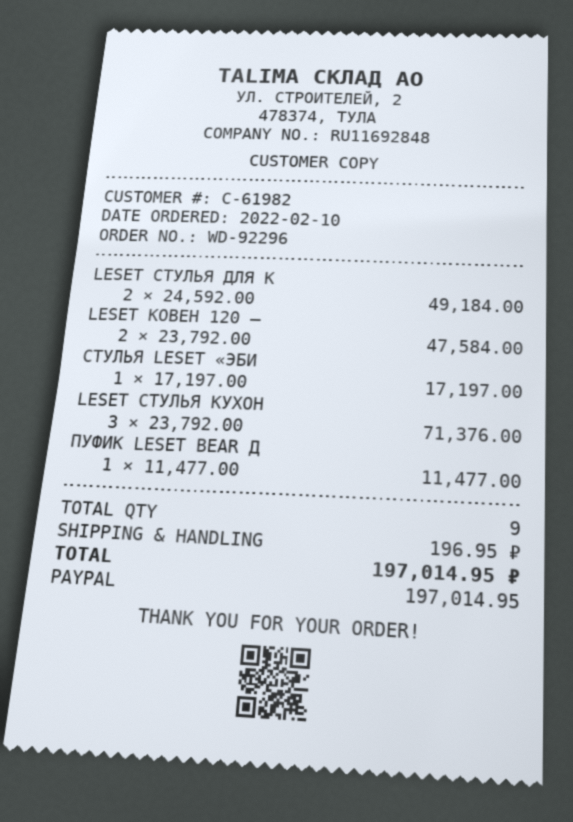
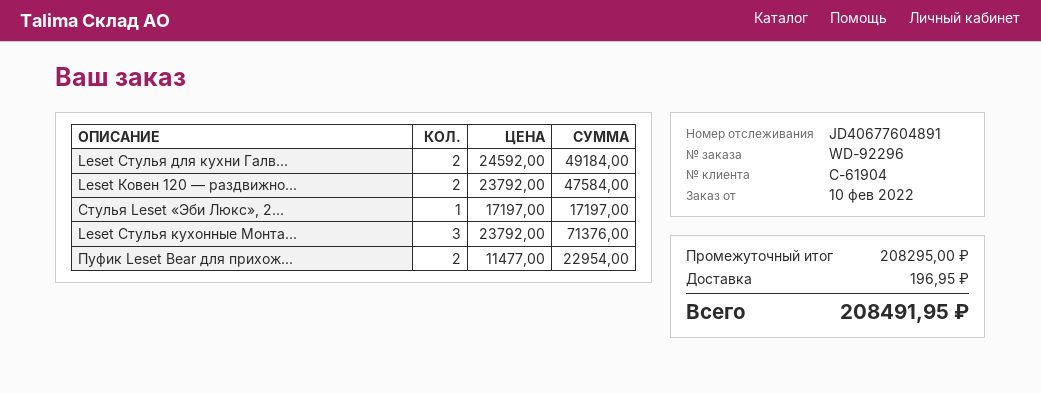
customer number: C-61982 -> C-61904
ПУФИК LESET BEAR Д: 1 x 11477.00 = 11477.00 -> 2 x 11477.00 = 22954.00
total: 197014.95 -> 208491.95

